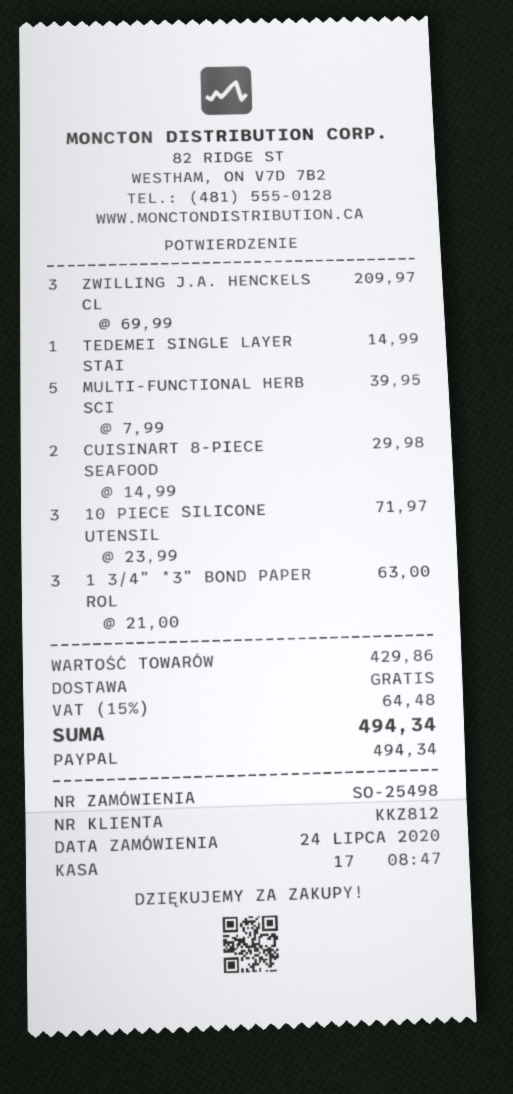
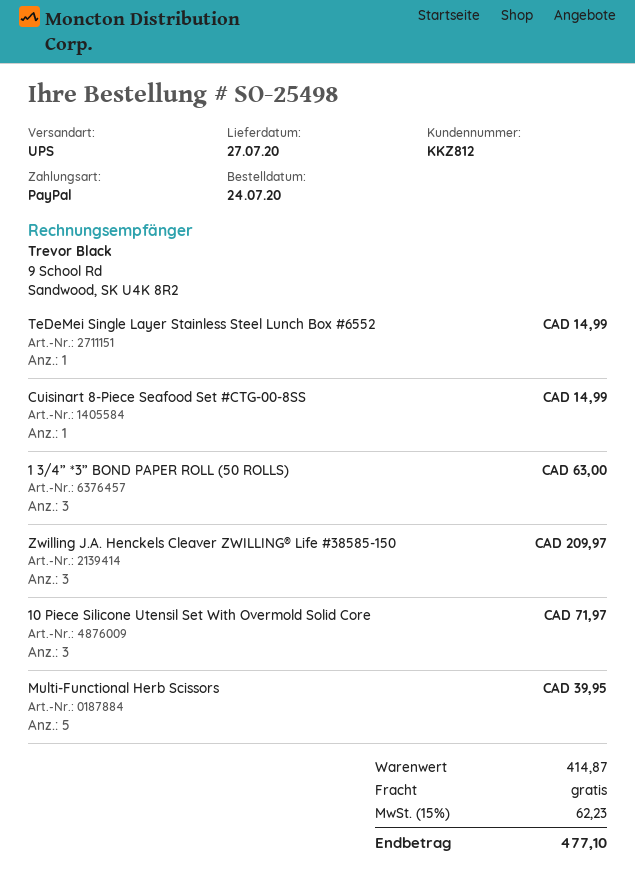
CUISINART 8-PIECE SEAFOOD: 2 for 29.98 -> 1 for 14.99
subtotal: 429.86 -> 414.87
tax: 15% = 64.48 -> 15% = 62.23
total: 494.34 -> 477.10

